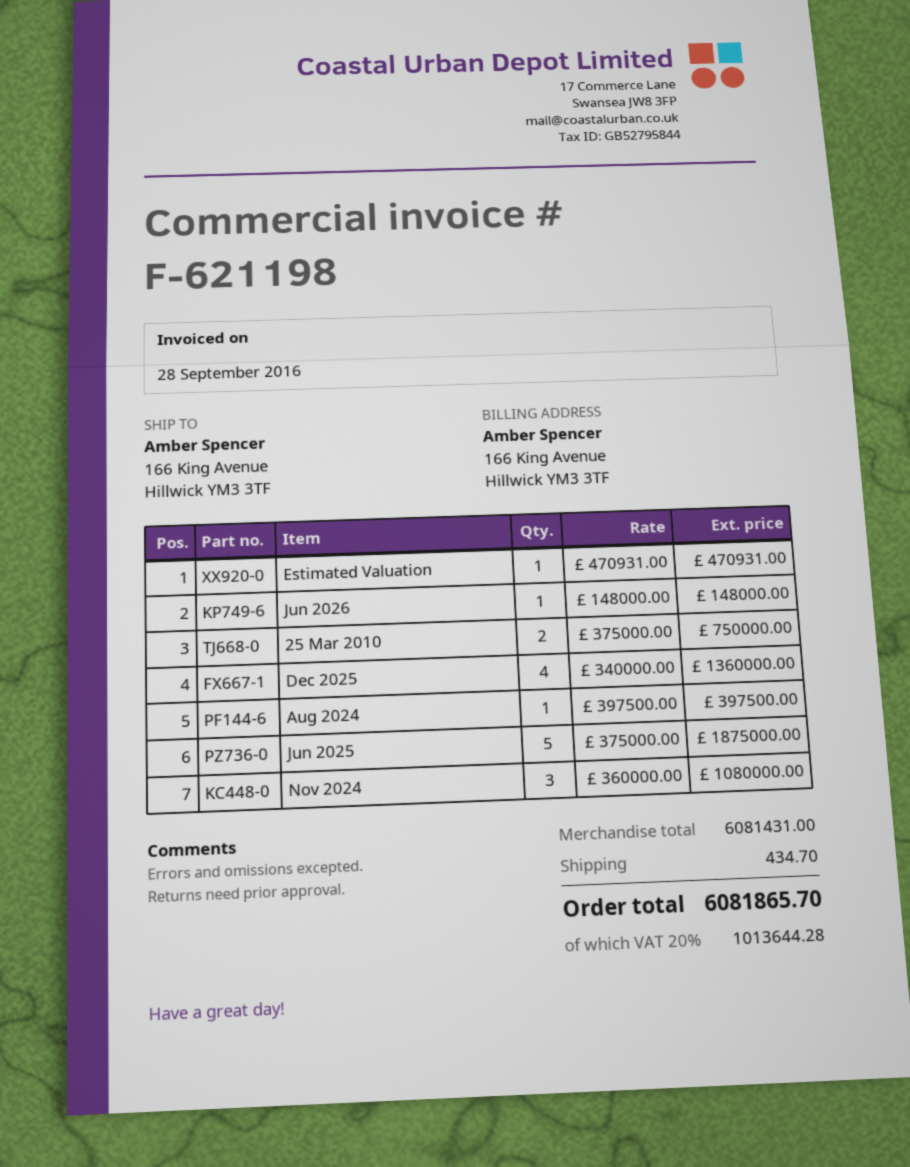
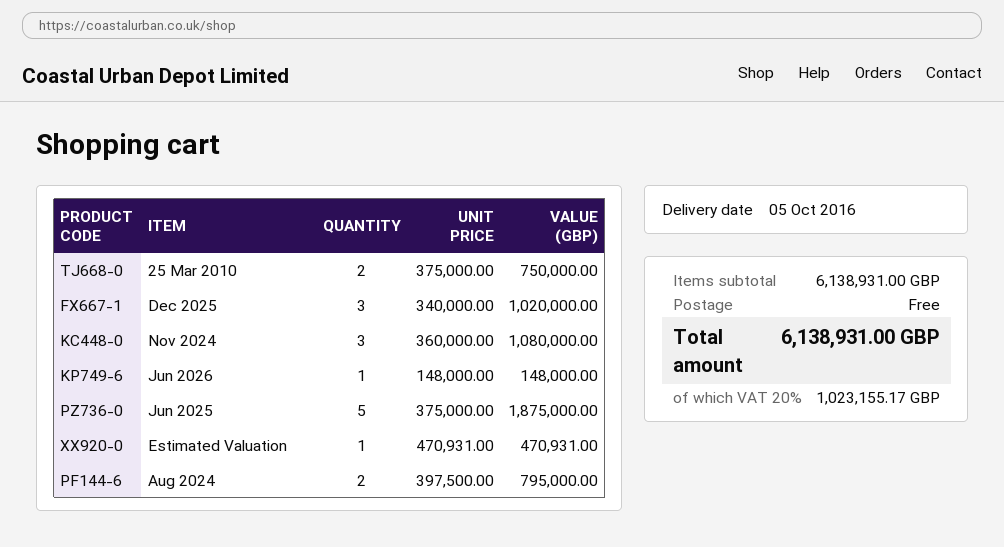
Dec 2025: 4 x 340000.00 = 1360000.00 -> 3 x 340000.00 = 1020000.00
Aug 2024: 1 x 397500.00 = 397500.00 -> 2 x 397500.00 = 795000.00
subtotal: 6081431.00 -> 6138931.00
shipping: 434.70 -> 0.00
tax: 20% = 1013644.28 -> 20% = 1023155.17
total: 6081865.70 -> 6138931.00

